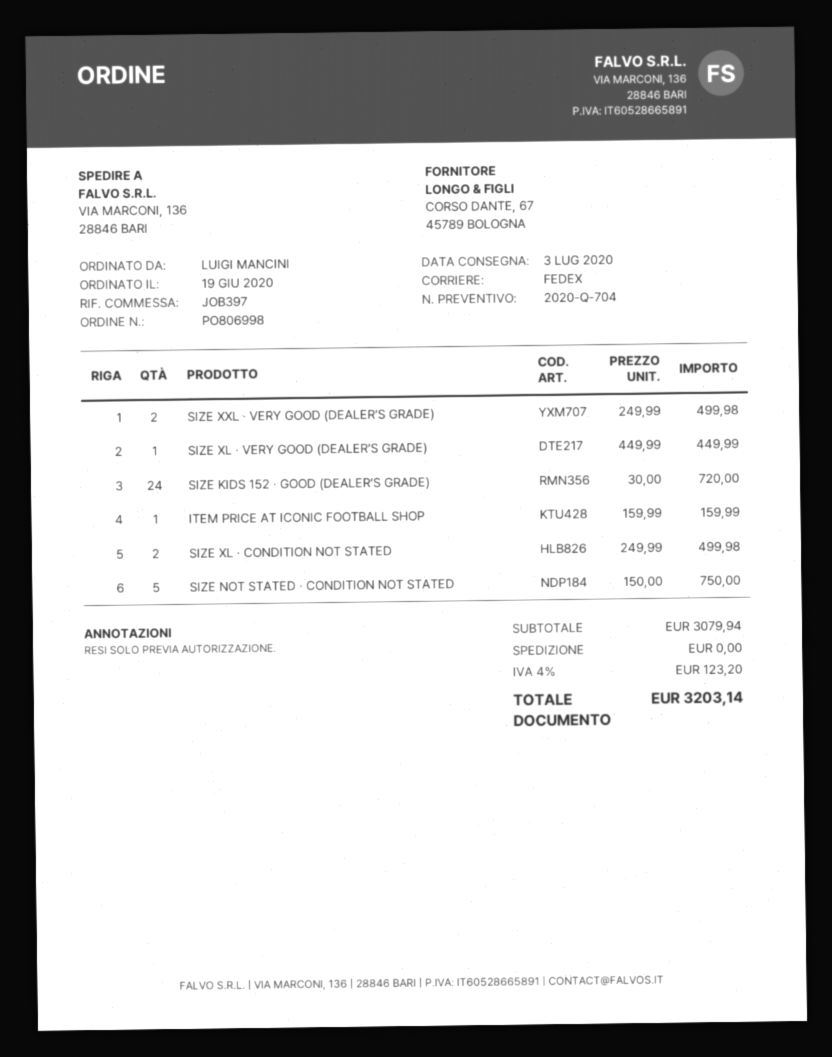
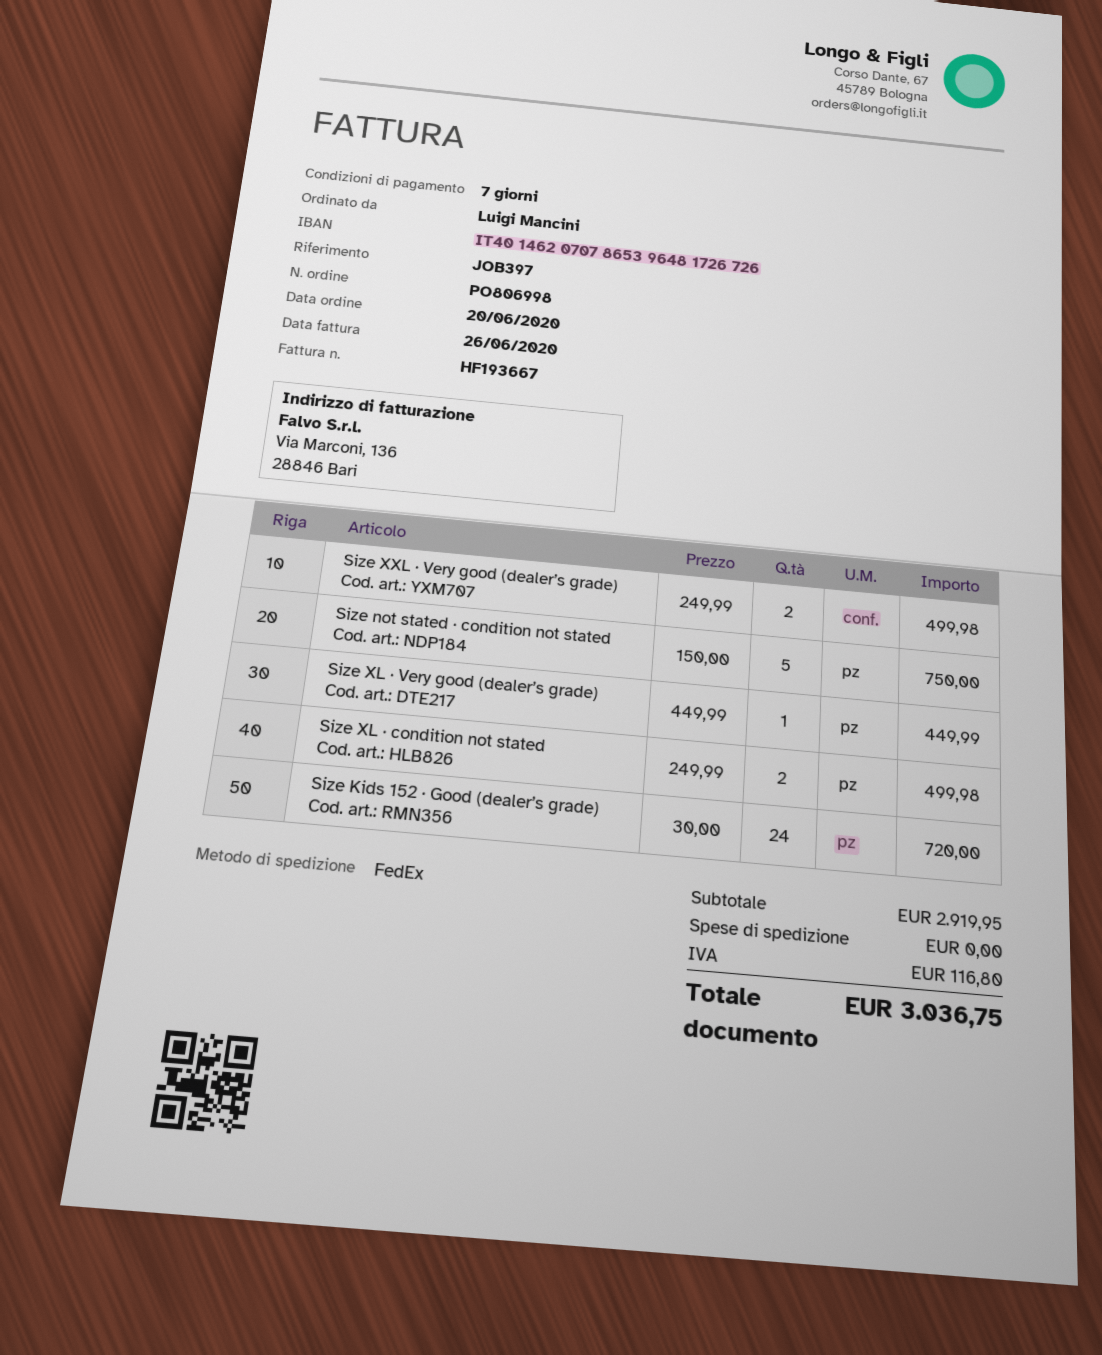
order date: 2020-06-19 -> 2020-06-20
ITEM PRICE AT ICONIC FOOTBALL SHOP: 1 x 159.99 = 159.99 -> none
subtotal: 3079.94 -> 2919.95
tax: 123.20 -> 116.80
total: 3203.14 -> 3036.75

